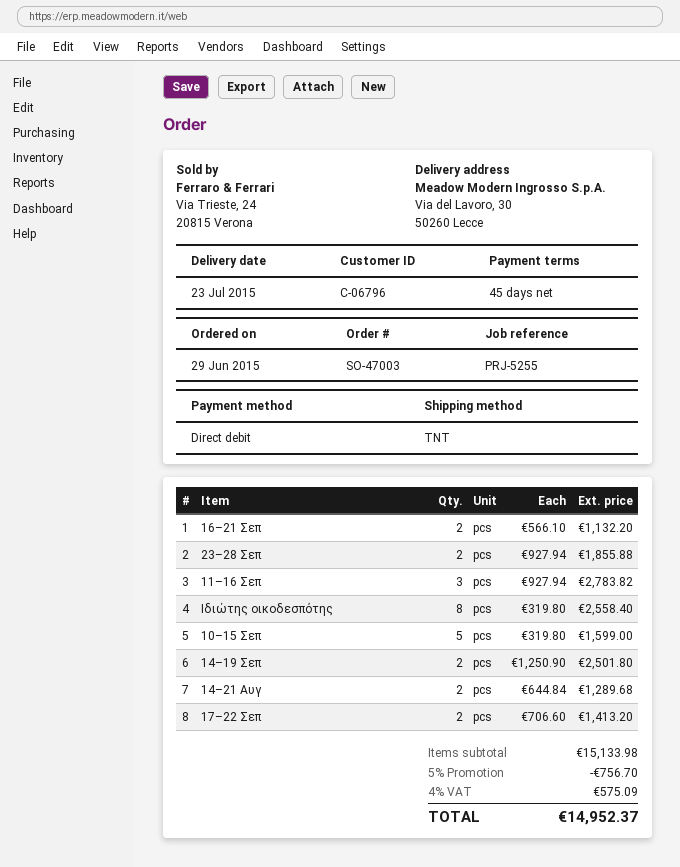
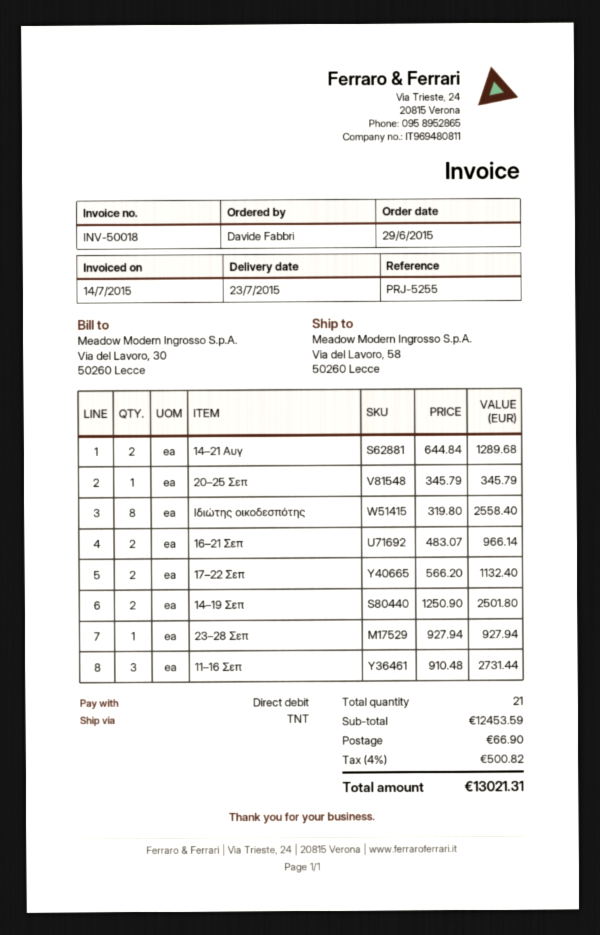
ship to: Via del Lavoro, 30, 50260 Lecce -> Via del Lavoro, 58, 50260 Lecce
16–21 Σεπ: 2 x 566.10 = 1132.20 -> 2 x 483.07 = 966.14
23–28 Σεπ: 2 x 927.94 = 1855.88 -> 1 x 927.94 = 927.94
11–16 Σεπ: 3 x 927.94 = 2783.82 -> 3 x 910.48 = 2731.44
10–15 Σεπ: 5 x 319.80 = 1599.00 -> none
17–22 Σεπ: 2 x 706.60 = 1413.20 -> 2 x 566.20 = 1132.40
20–25 Σεπ: none -> 1 x 345.79 = 345.79
subtotal: 15133.98 -> 12453.59
discount: 5% = 756.70 -> none
shipping: none -> 66.90
tax: 4% = 575.09 -> 4% = 500.82
total: 14952.37 -> 13021.31

